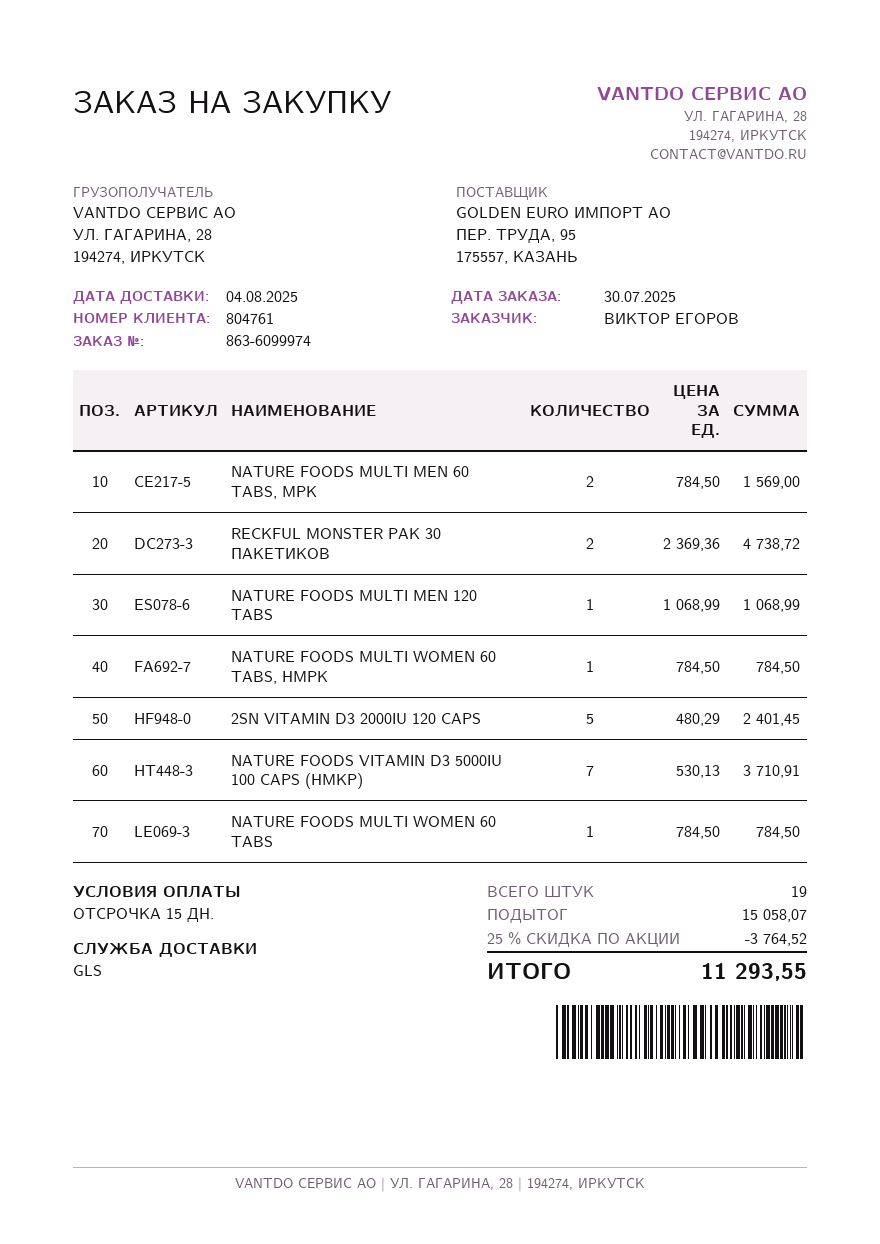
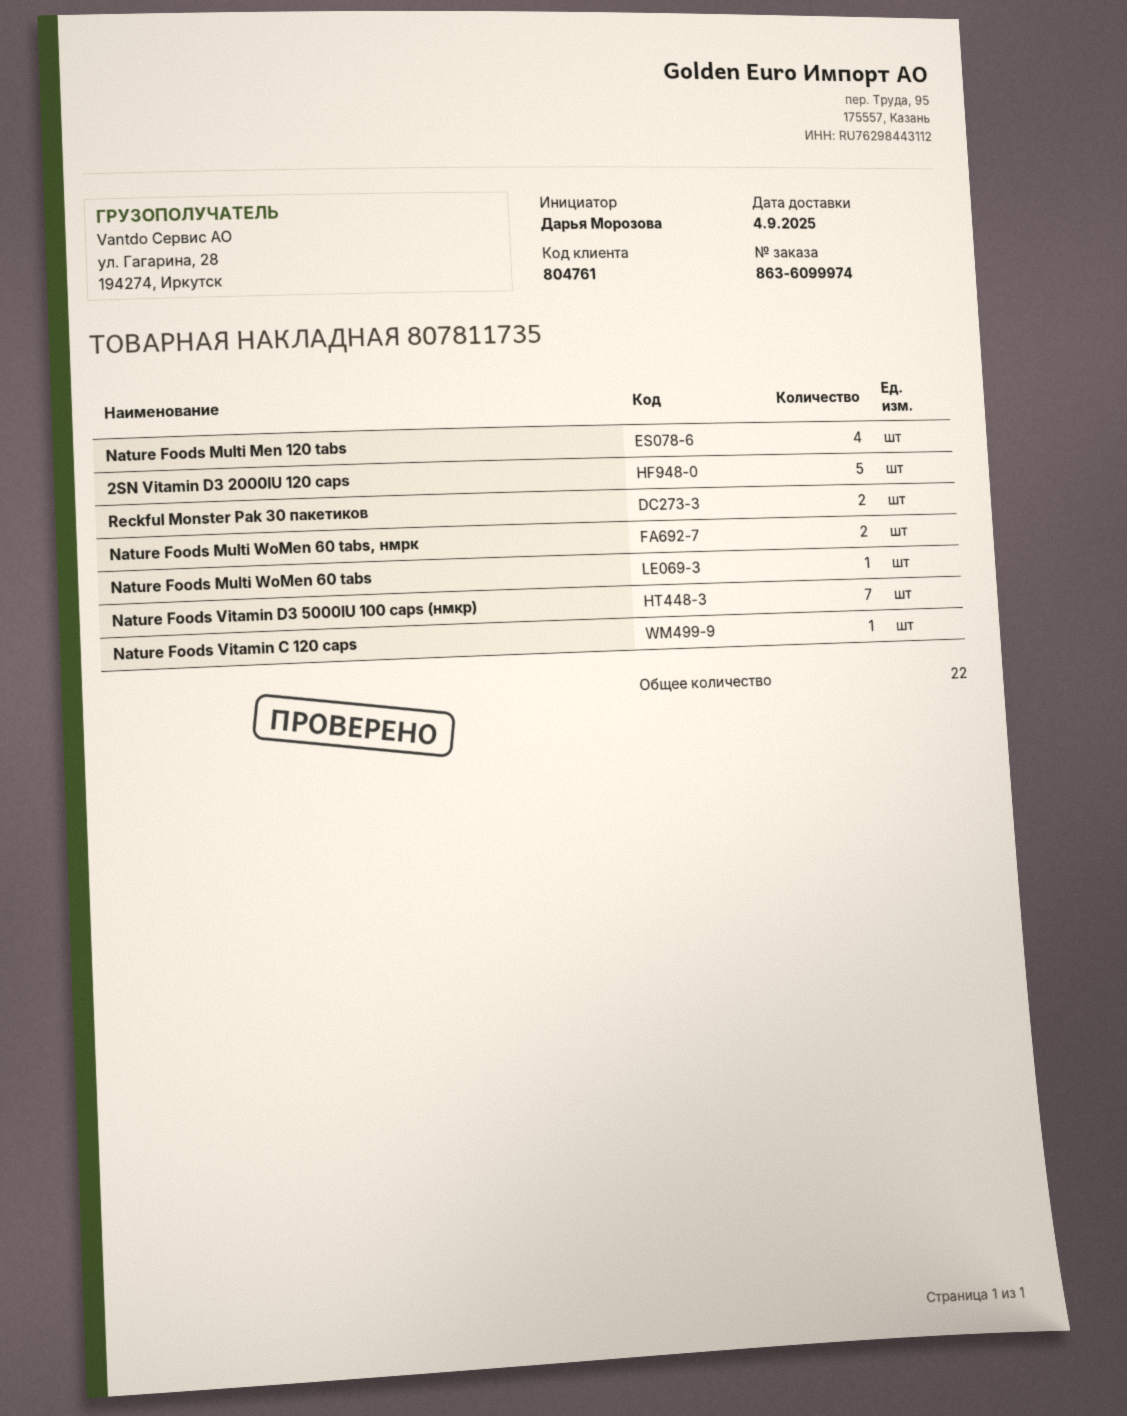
delivery date: 2025-08-04 -> 2025-09-04
ordered by: ВИКТОР ЕГОРОВ -> Дарья Морозова
NATURE FOODS MULTI MEN 60 TABS, МРК: 2 -> none
NATURE FOODS MULTI MEN 120 TABS: 1 -> 4
NATURE FOODS MULTI WOMEN 60 TABS, НМРК: 1 -> 2
Nature Foods Vitamin C 120 caps: none -> 1
total quantity: 19 -> 22

